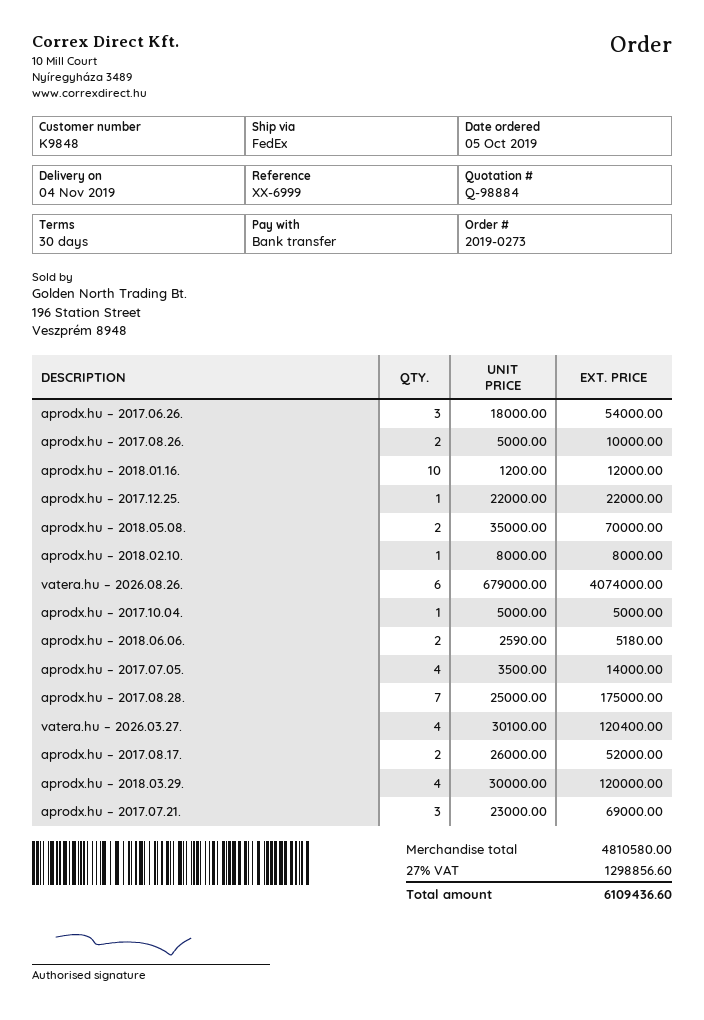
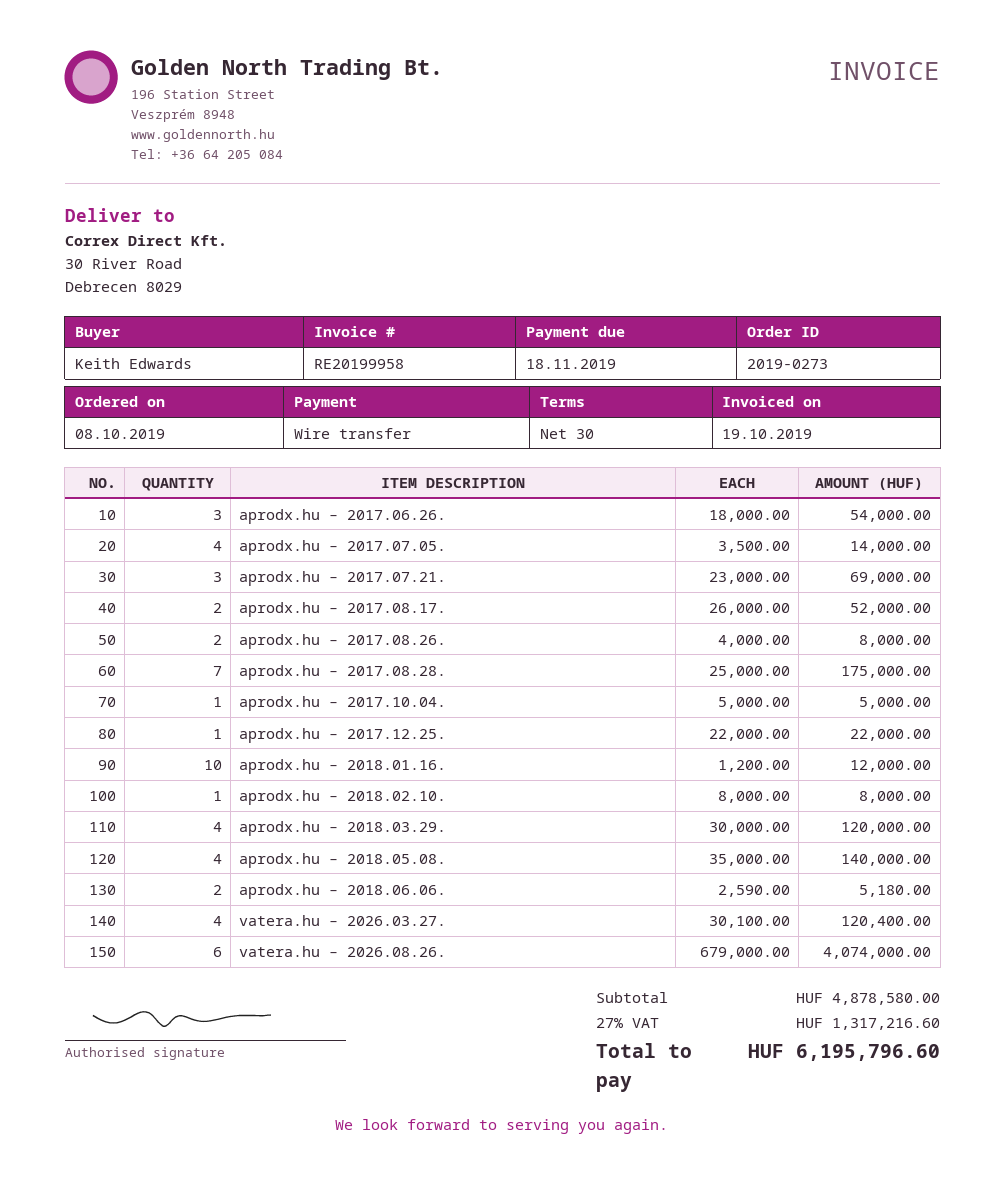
order date: 2019-10-05 -> 2019-10-08
aprodx.hu – 2017.08.26.: 2 x 5000.00 = 10000.00 -> 2 x 4000.00 = 8000.00
aprodx.hu – 2018.05.08.: 2 x 35000.00 = 70000.00 -> 4 x 35000.00 = 140000.00
subtotal: 4810580.00 -> 4878580.00
tax: 27% = 1298856.60 -> 27% = 1317216.60
total: 6109436.60 -> 6195796.60

